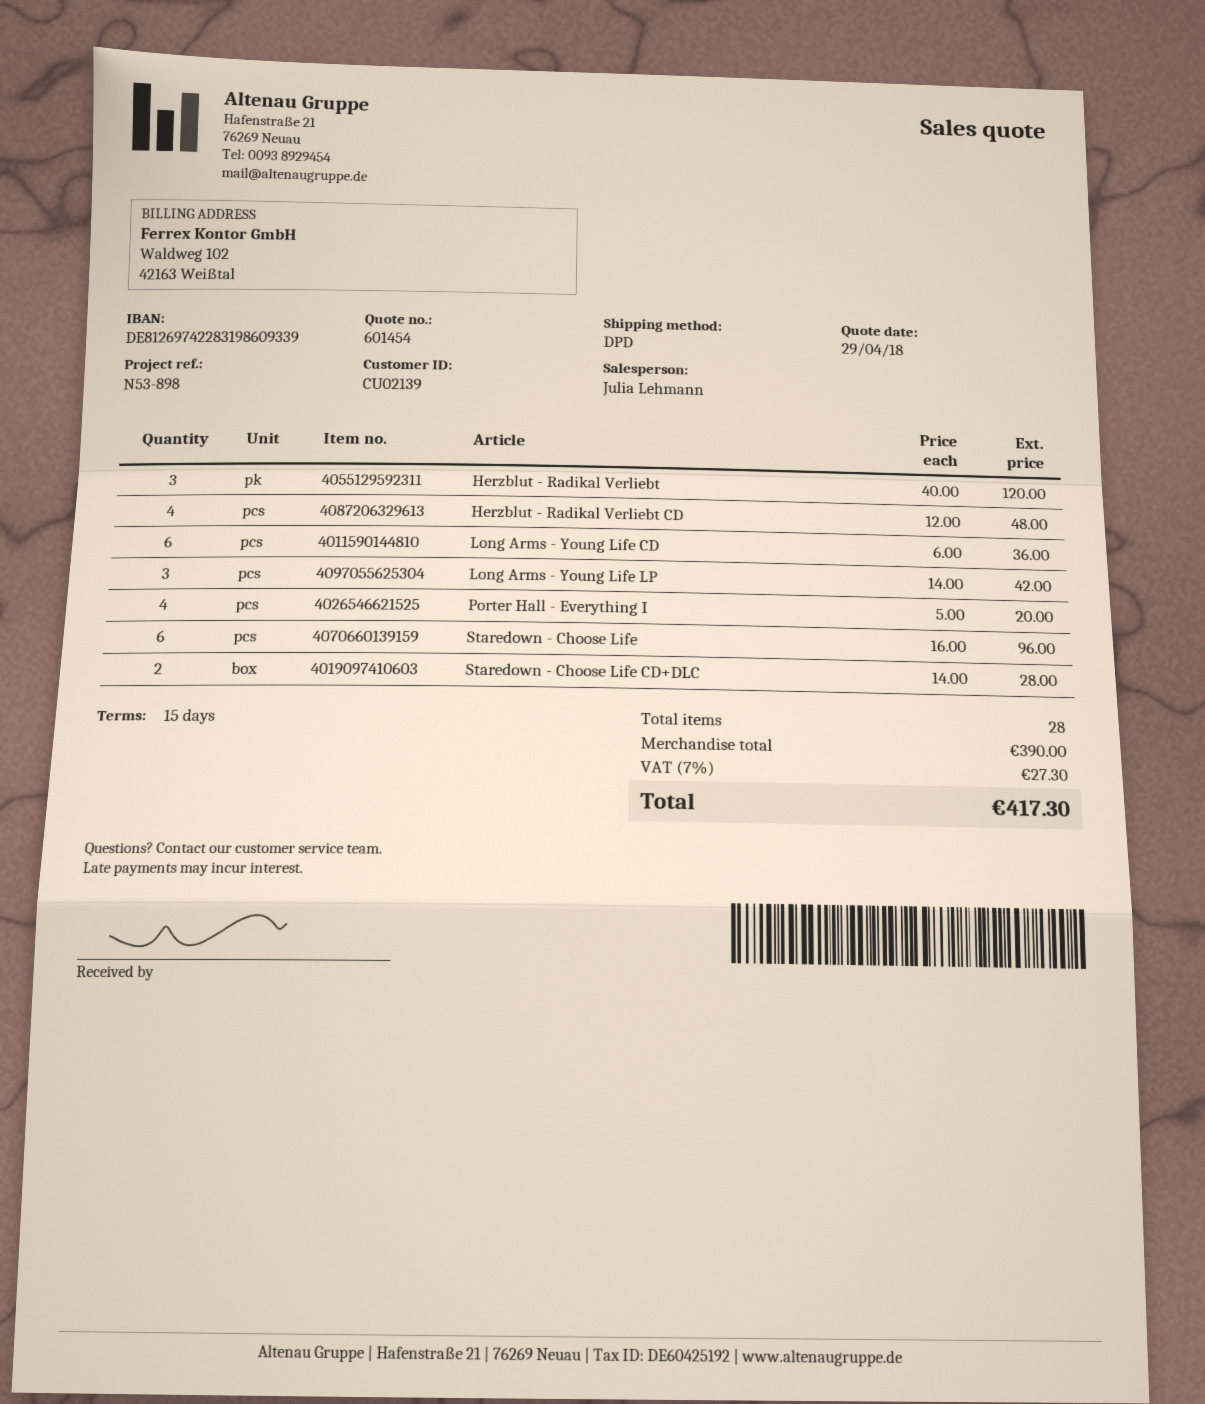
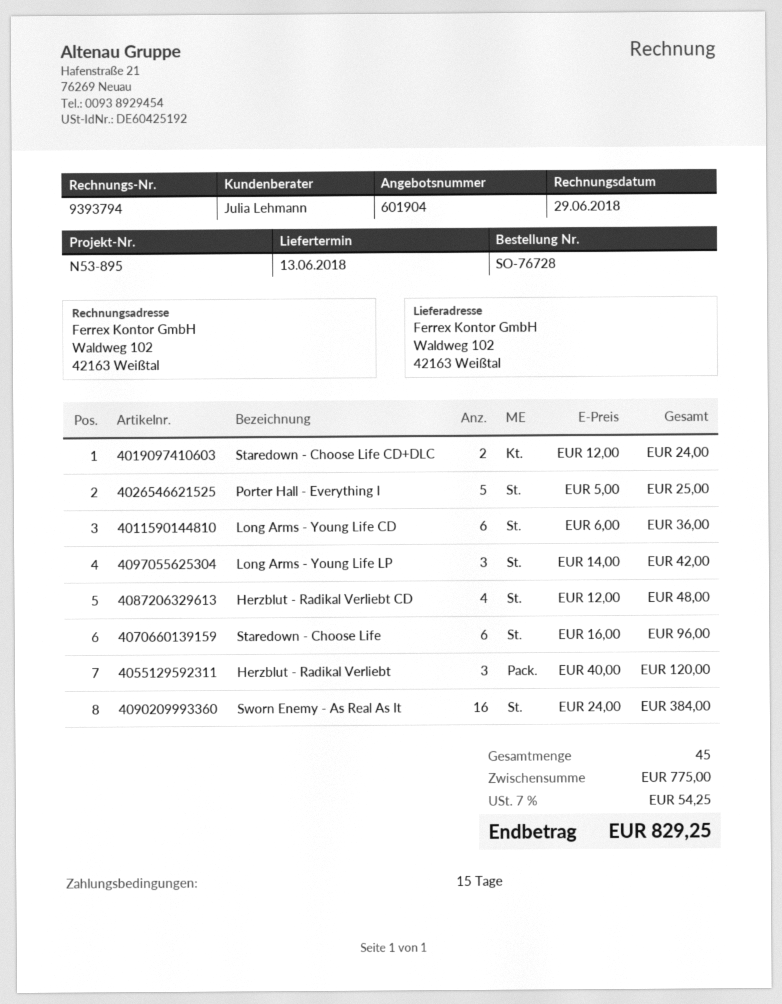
quote number: 601454 -> 601904
reference: N53-898 -> N53-895
Porter Hall - Everything I: 4 x 5.00 = 20.00 -> 5 x 5.00 = 25.00
Staredown - Choose Life CD+DLC: 2 x 14.00 = 28.00 -> 2 x 12.00 = 24.00
Sworn Enemy - As Real As It: none -> 16 x 24.00 = 384.00
total quantity: 28 -> 45
subtotal: 390.00 -> 775.00
tax: 7% = 27.30 -> 7% = 54.25
total: 417.30 -> 829.25

